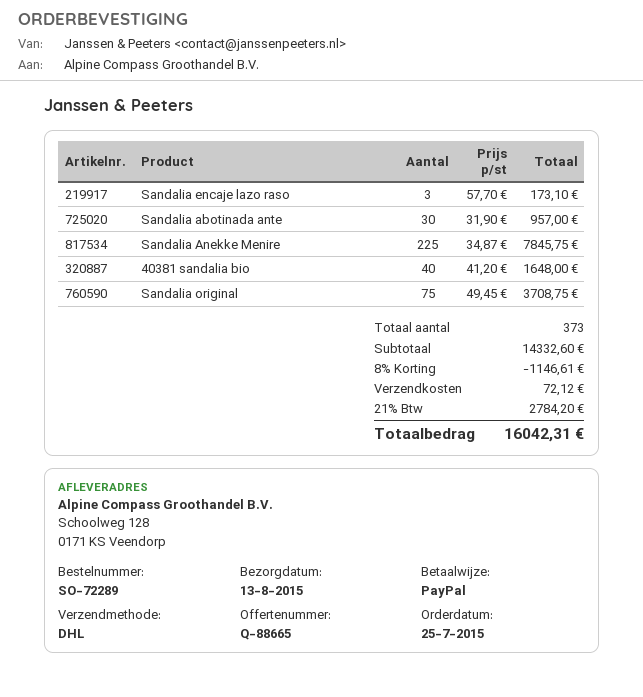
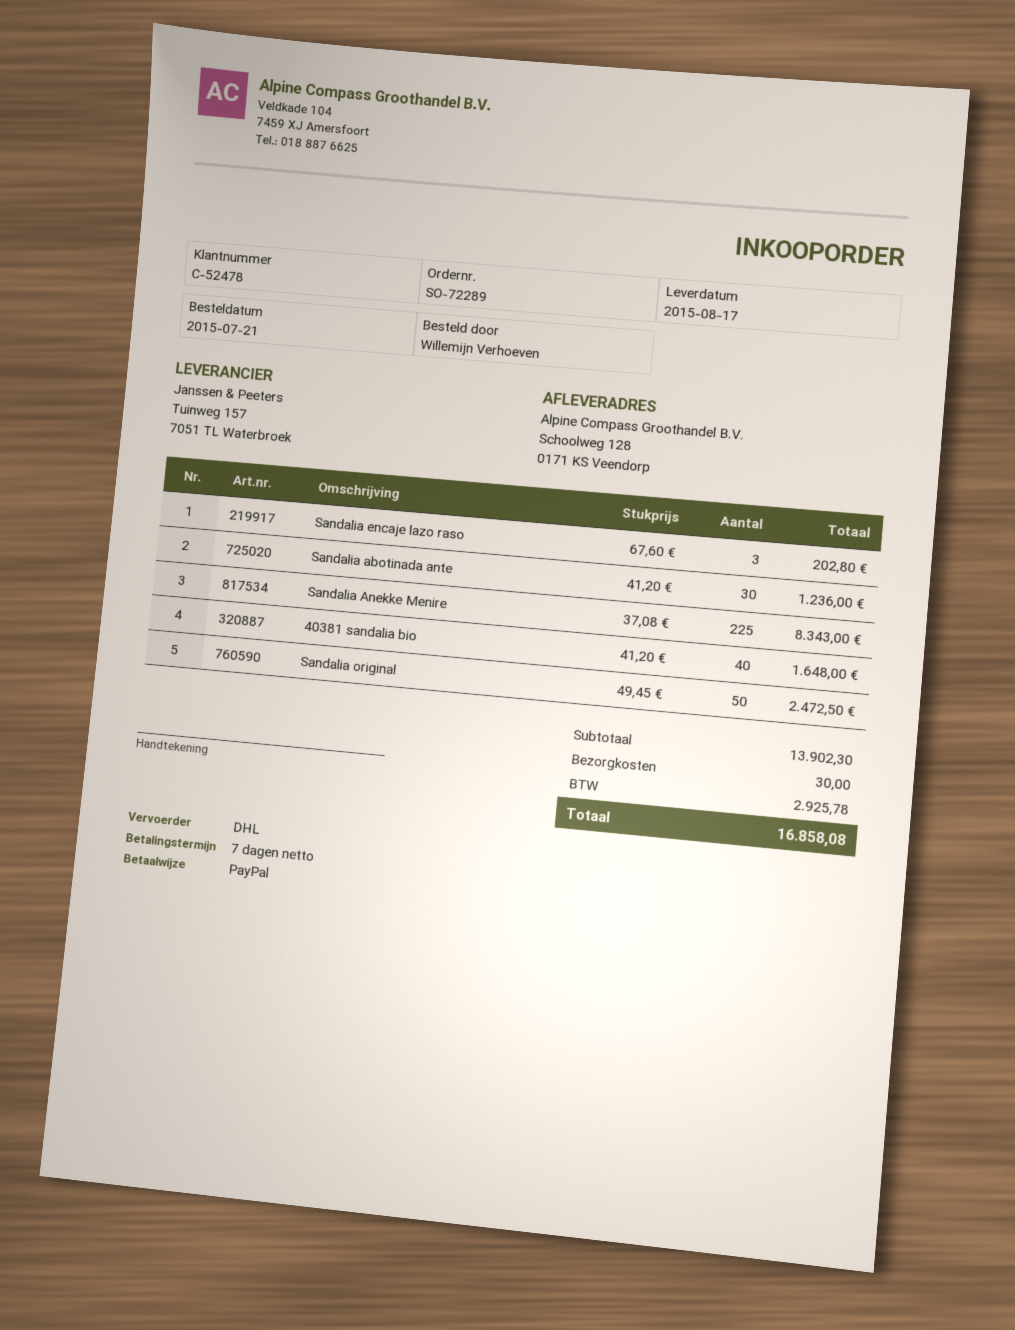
order date: 2015-07-25 -> 2015-07-21
delivery date: 2015-08-13 -> 2015-08-17
Sandalia encaje lazo raso: 3 x 57.70 = 173.10 -> 3 x 67.60 = 202.80
Sandalia abotinada ante: 30 x 31.90 = 957.00 -> 30 x 41.20 = 1236.00
Sandalia Anekke Menire: 225 x 34.87 = 7845.75 -> 225 x 37.08 = 8343.00
Sandalia original: 75 x 49.45 = 3708.75 -> 50 x 49.45 = 2472.50
subtotal: 14332.60 -> 13902.30
discount: 8% = 1146.61 -> none
shipping: 72.12 -> 30.00
tax: 2784.20 -> 2925.78
total: 16042.31 -> 16858.08

